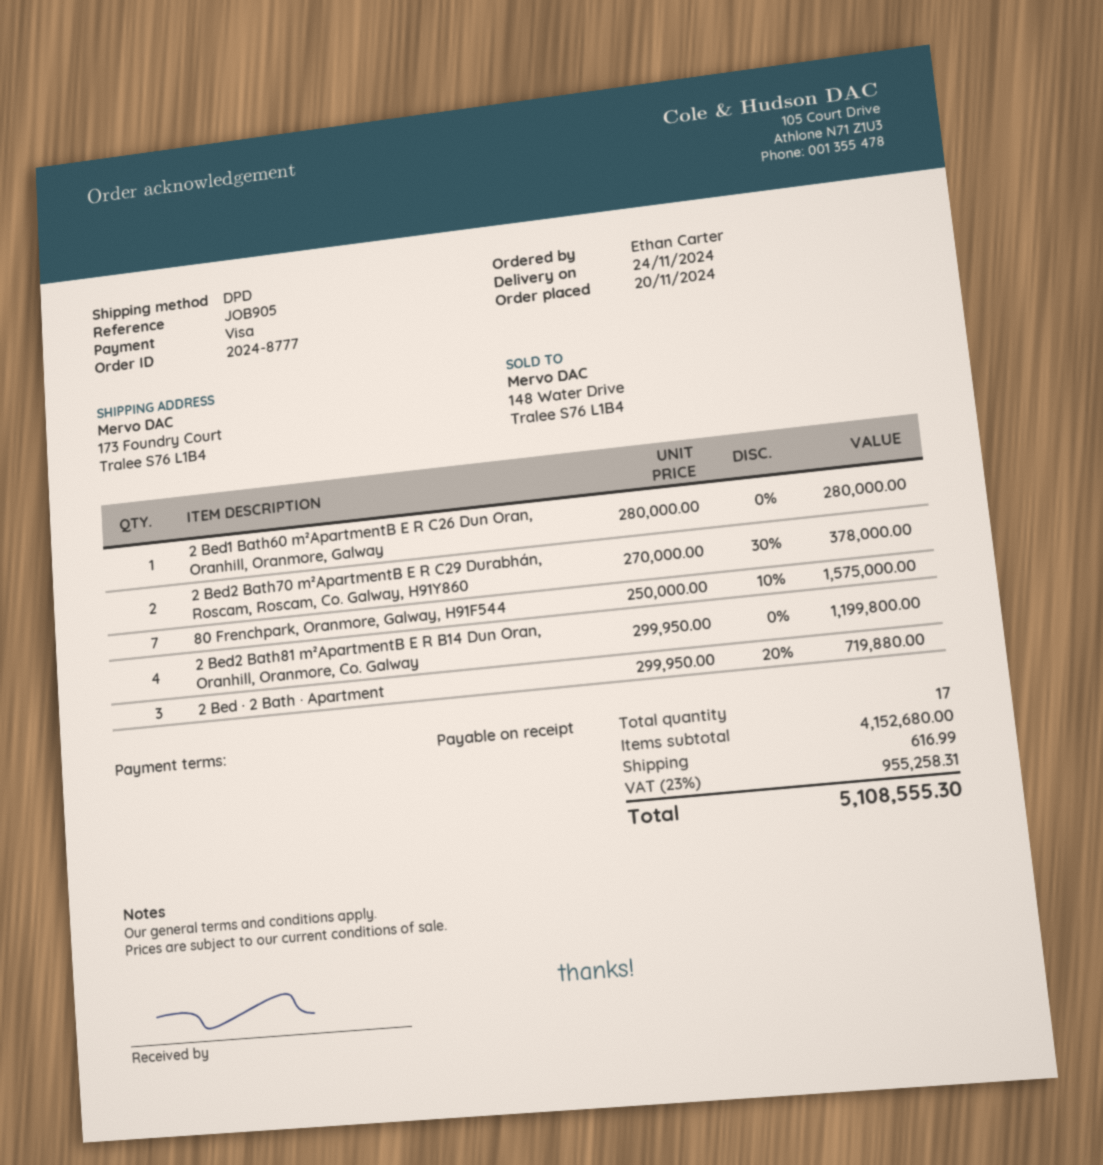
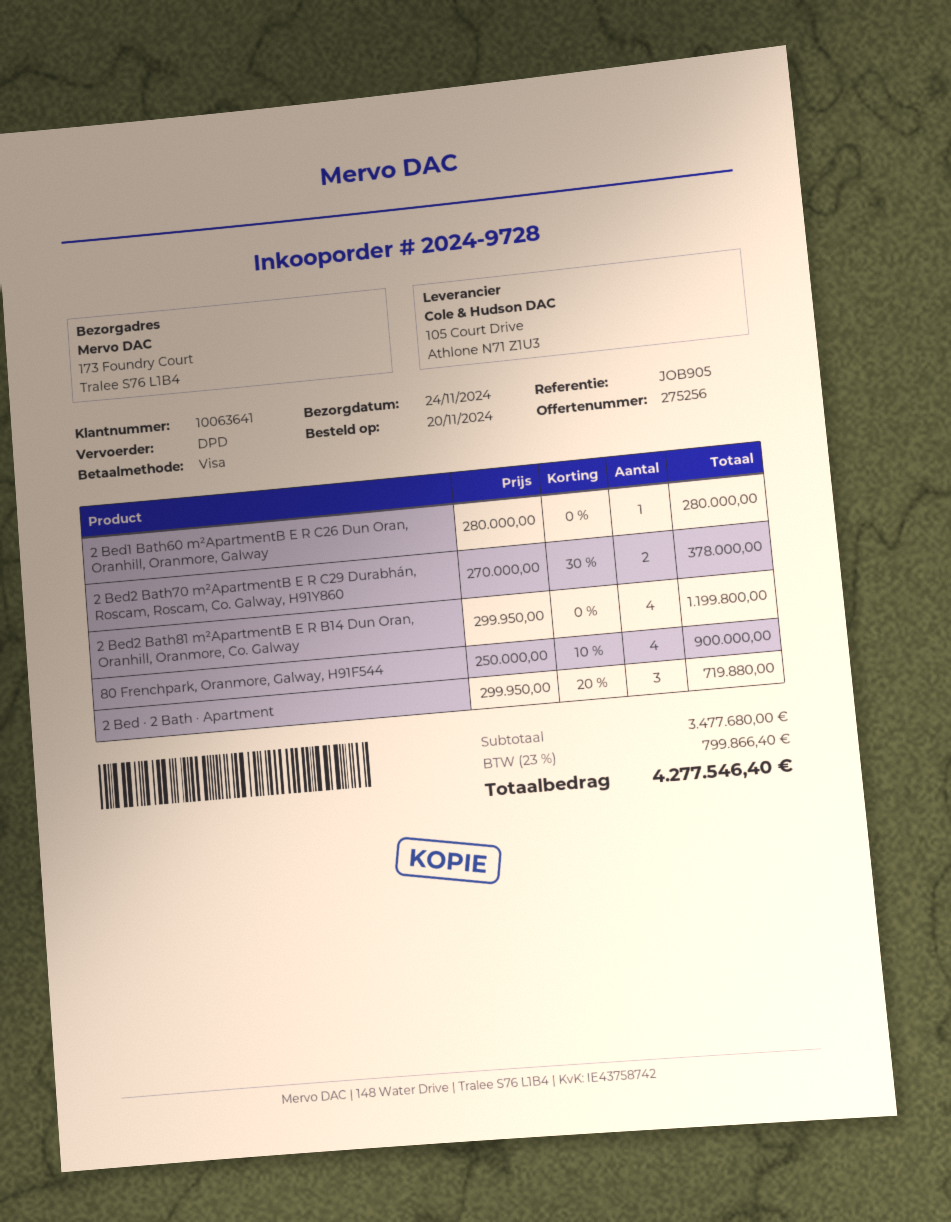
order number: 2024-8777 -> 2024-9728
80 Frenchpark, Oranmore, Galway, H91F544: 7 x 250000.00 - 10% = 1575000.00 -> 4 x 250000.00 - 10% = 900000.00
subtotal: 4152680.00 -> 3477680.00
shipping: 616.99 -> none
tax: 23% = 955258.31 -> 23% = 799866.40
total: 5108555.30 -> 4277546.40

